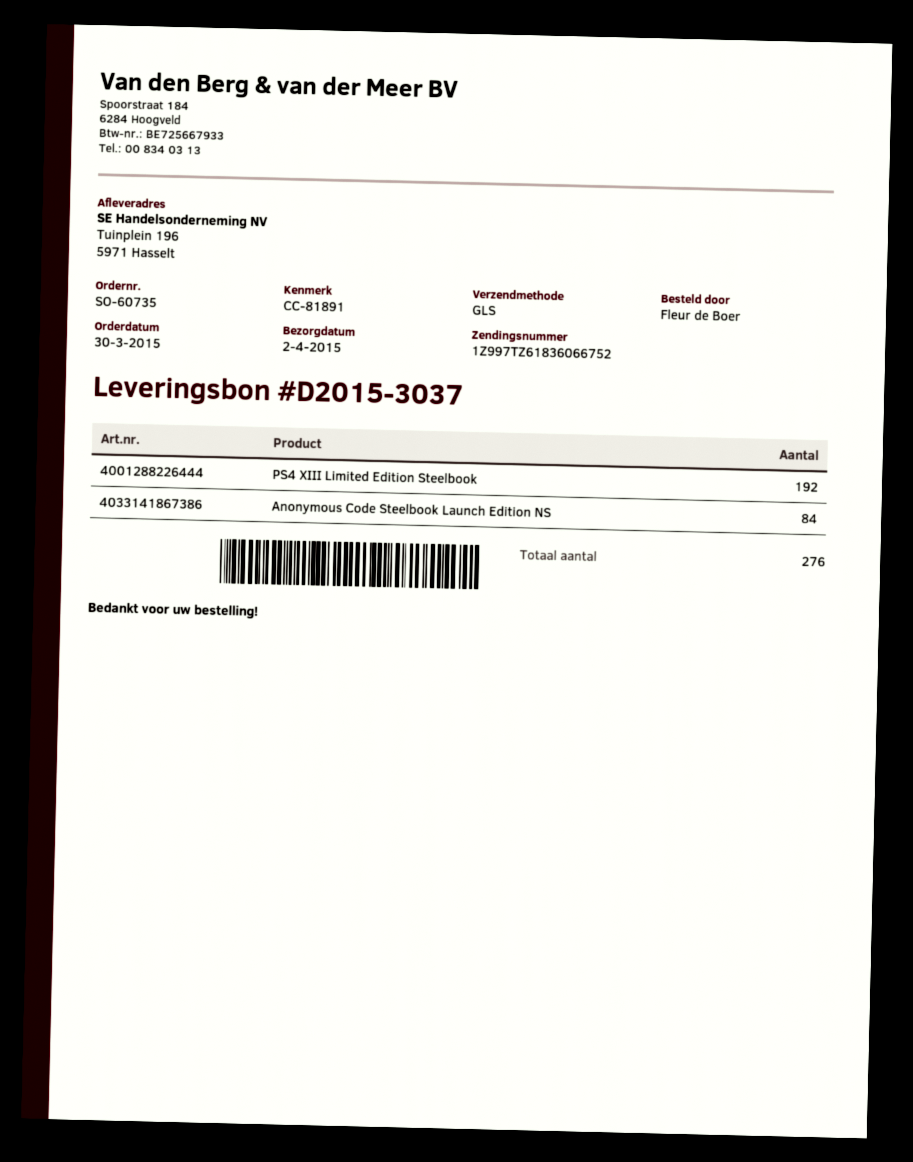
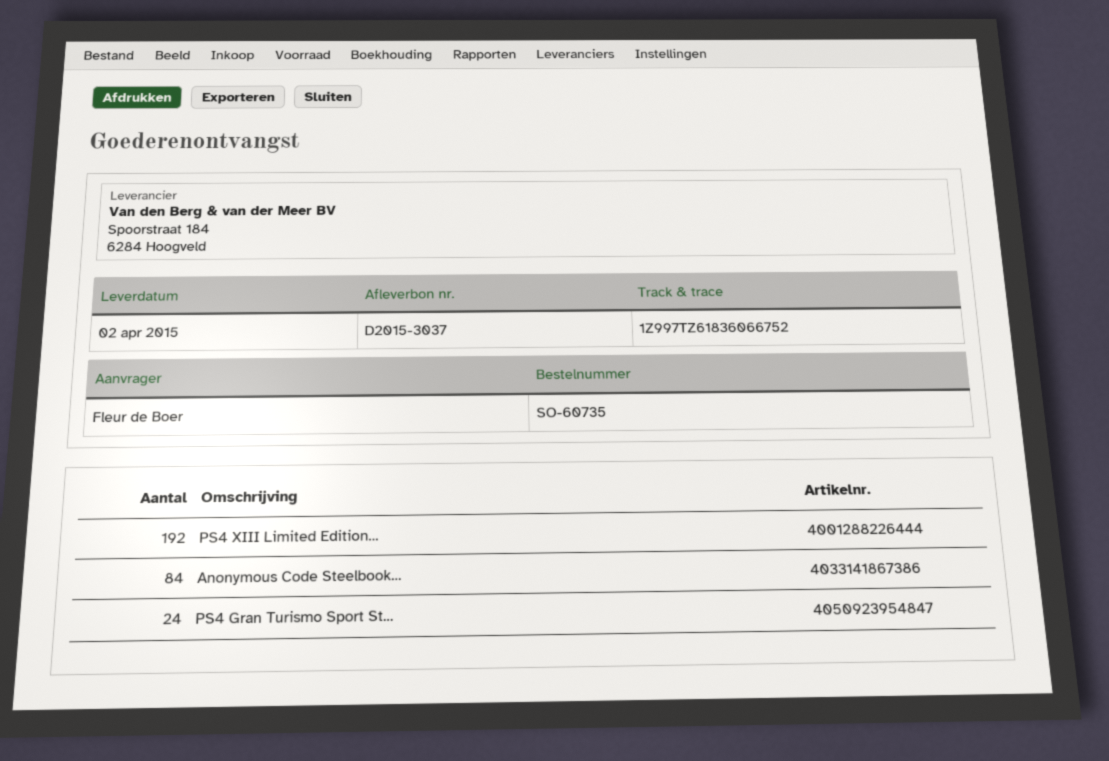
PS4 Gran Turismo Sport St...: none -> 24

